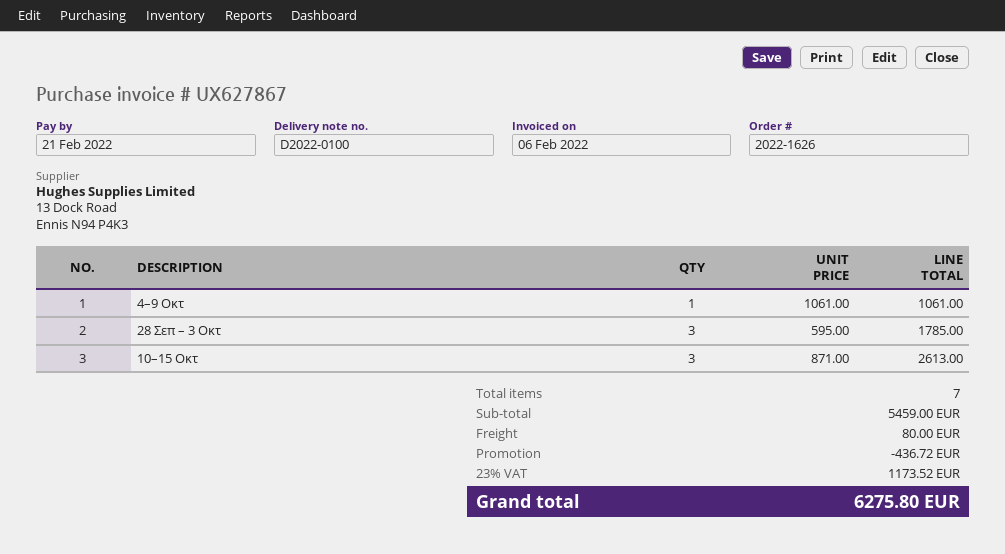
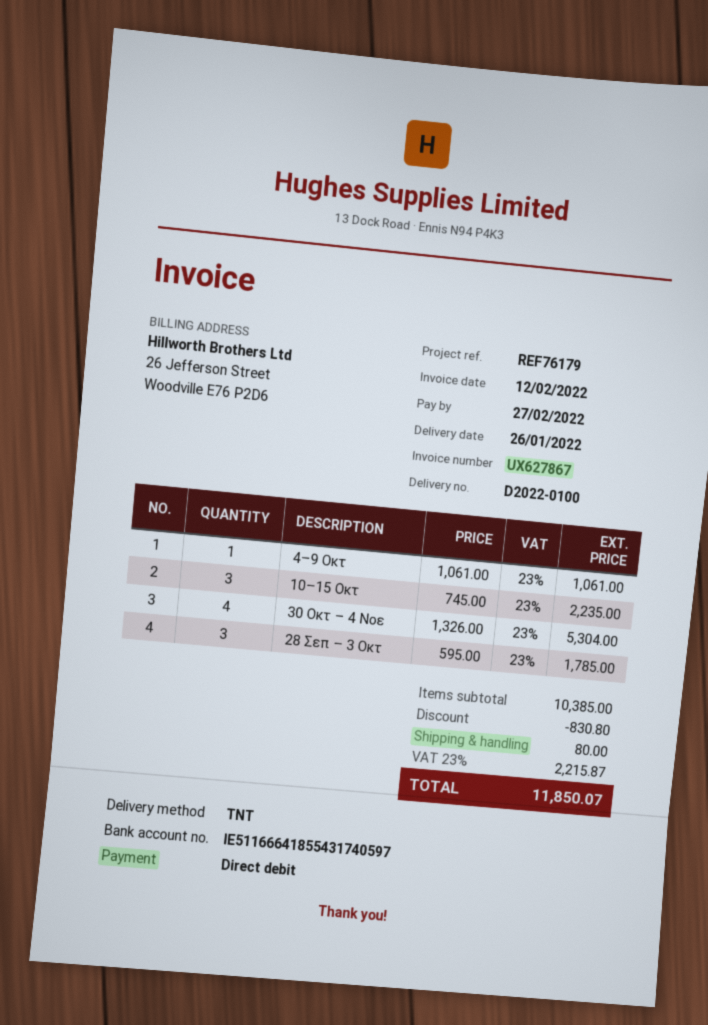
invoice date: 2022-02-06 -> 2022-02-12
due date: 2022-02-21 -> 2022-02-27
10–15 Οκτ: 3 x 871.00 = 2613.00 -> 3 x 745.00 = 2235.00
30 Οκτ – 4 Νοε: none -> 4 x 1326.00 = 5304.00
subtotal: 5459.00 -> 10385.00
discount: 436.72 -> 830.80
tax: 23% = 1173.52 -> 23% = 2215.87
total: 6275.80 -> 11850.07

